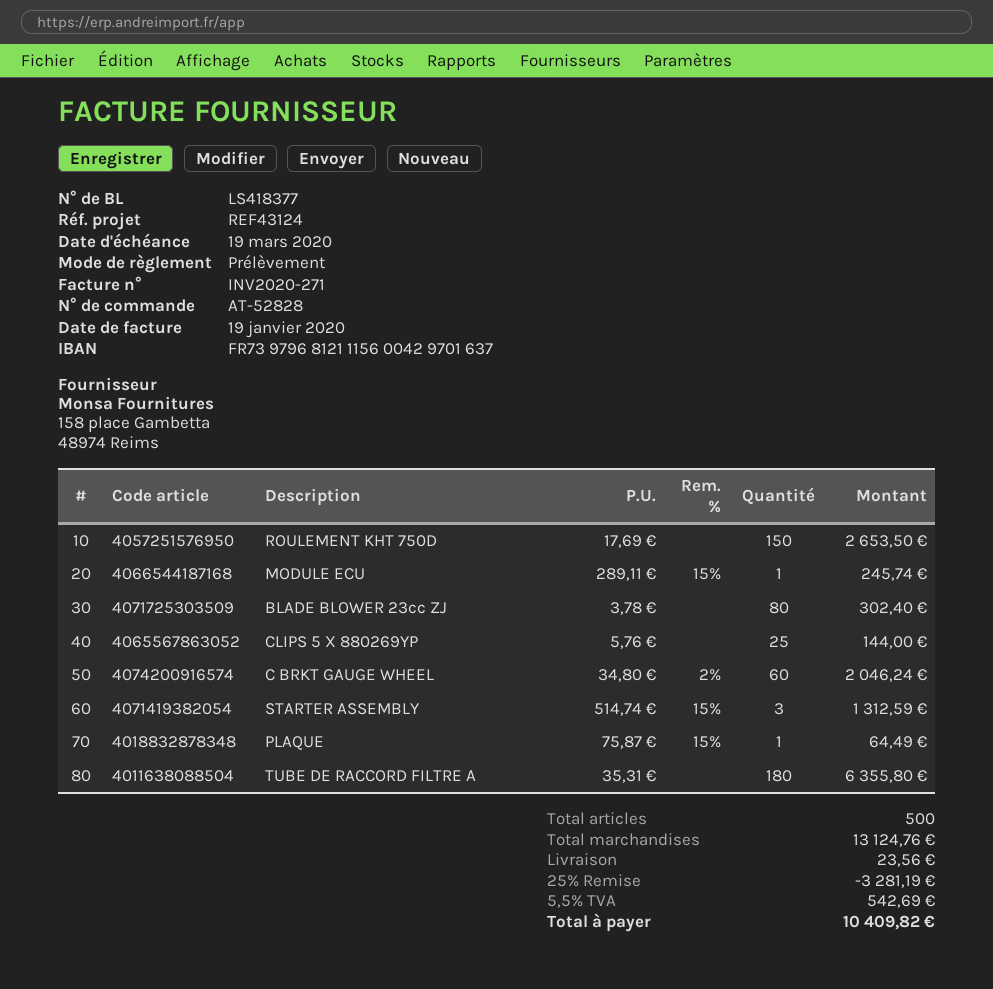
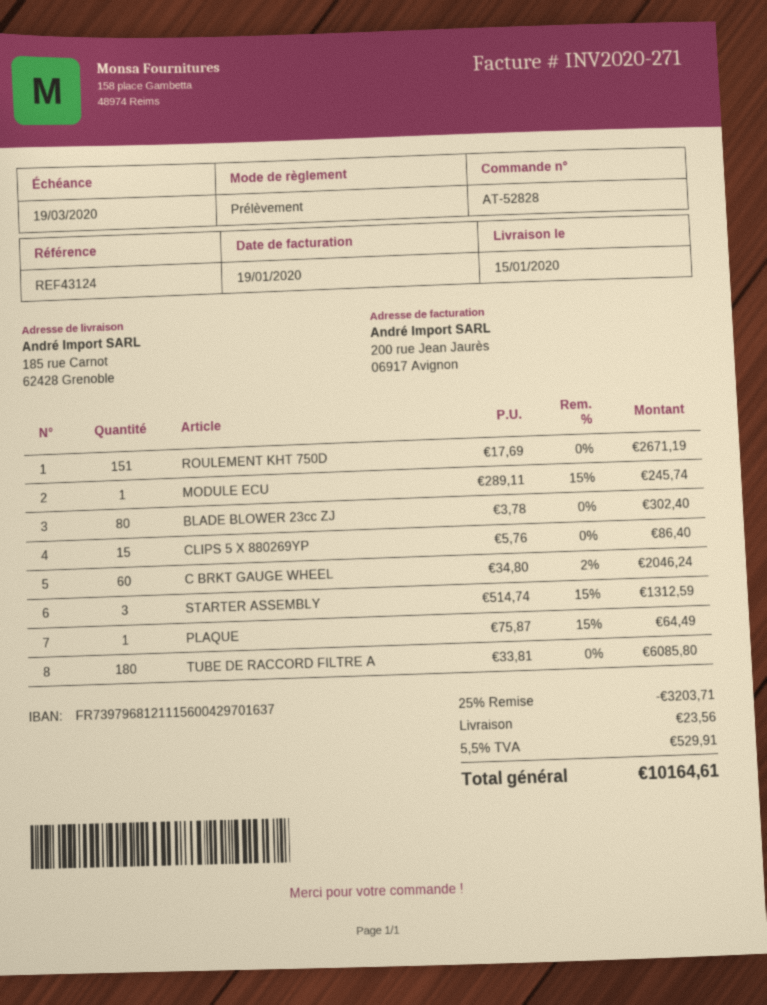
ROULEMENT KHT 750D: 150 x 17.69 = 2653.50 -> 151 x 17.69 = 2671.19
CLIPS 5 X 880269YP: 25 x 5.76 = 144.00 -> 15 x 5.76 = 86.40
TUBE DE RACCORD FILTRE A: 180 x 35.31 = 6355.80 -> 180 x 33.81 = 6085.80
discount: 25% = 3281.19 -> 25% = 3203.71
tax: 5.5% = 542.69 -> 5.5% = 529.91
total: 10409.82 -> 10164.61

